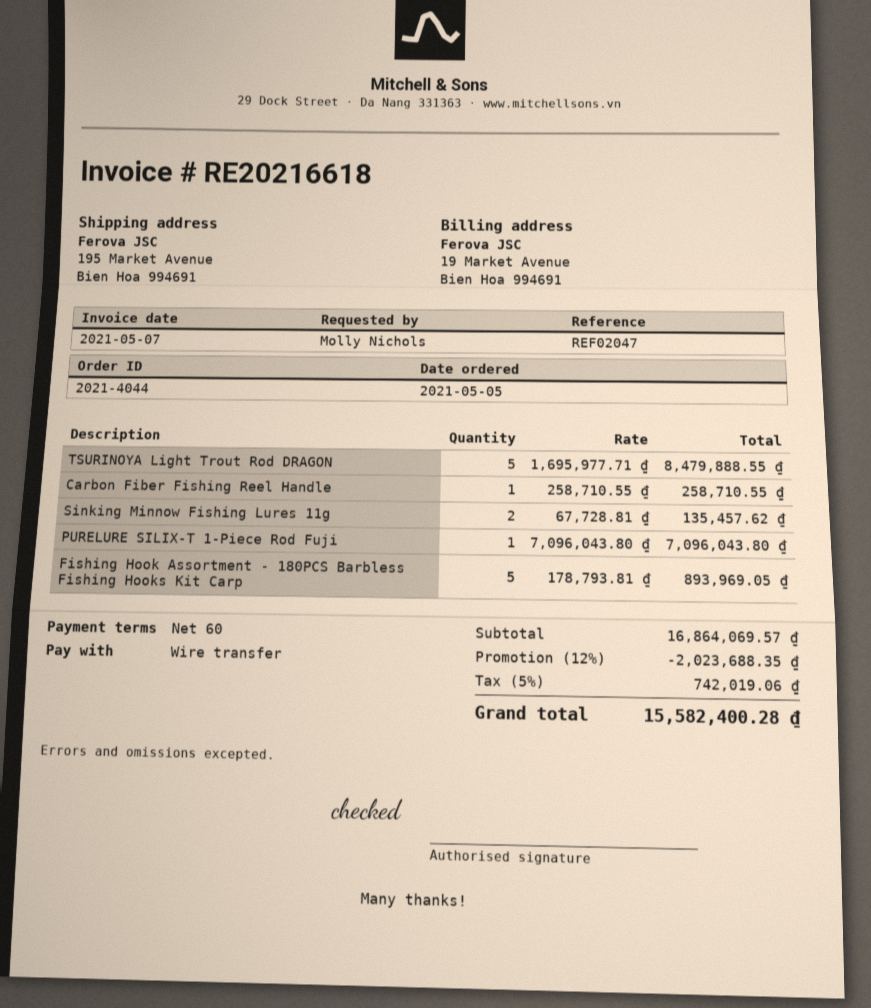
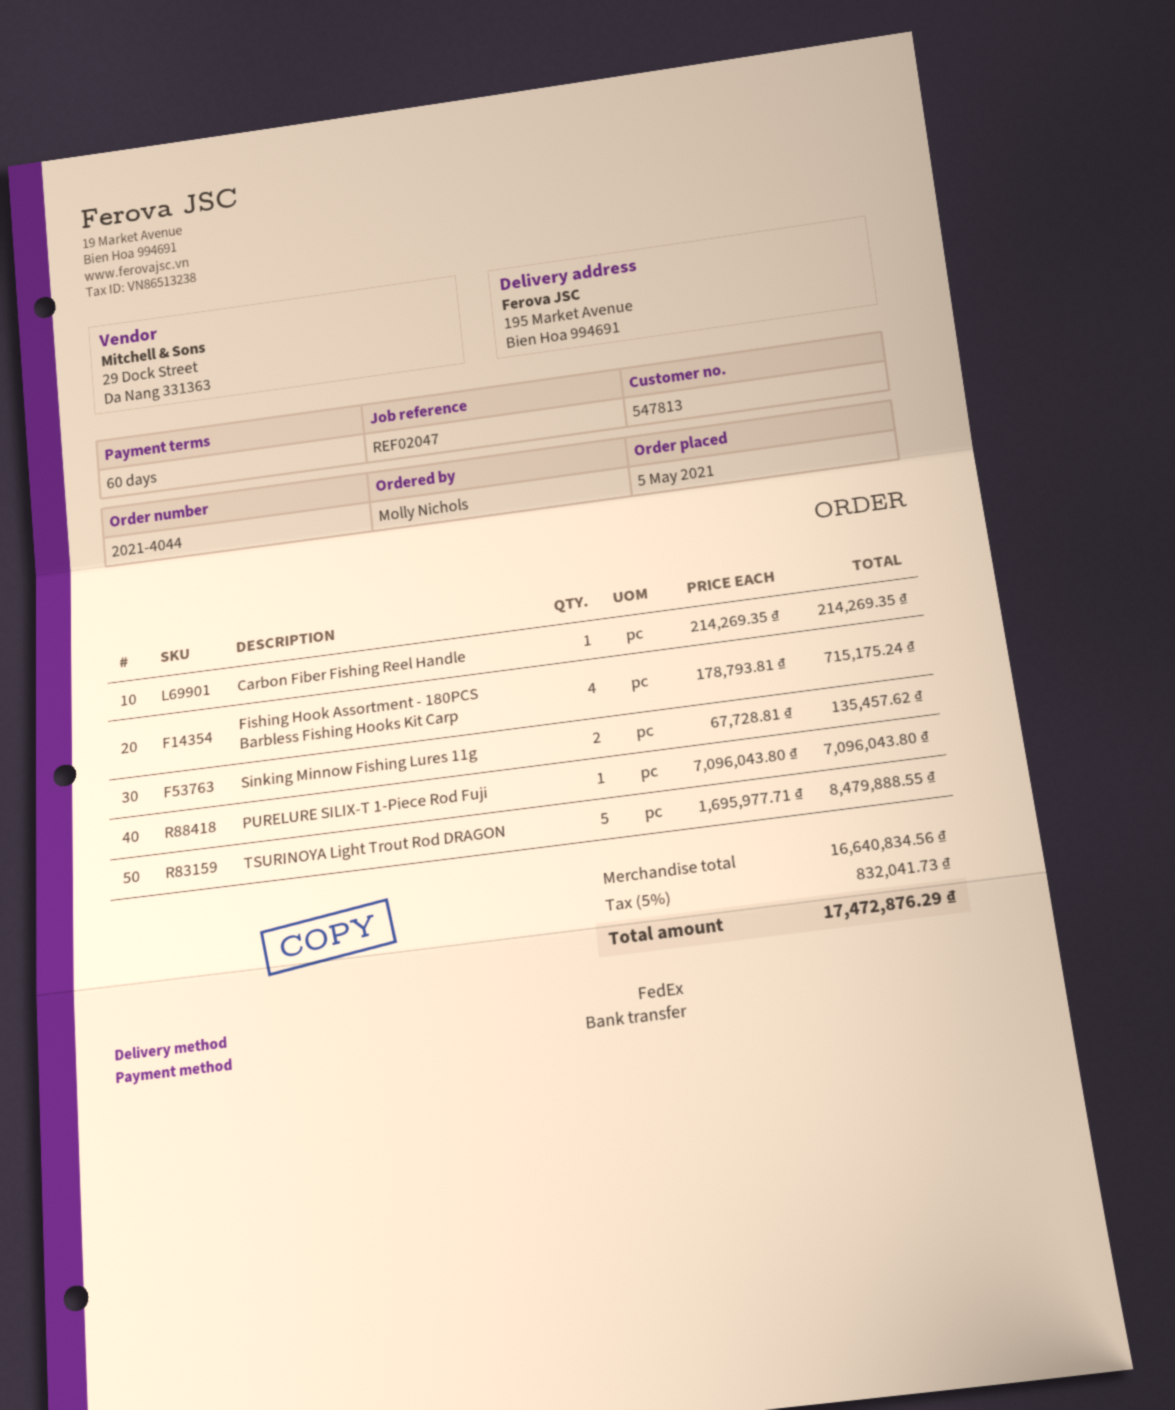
Carbon Fiber Fishing Reel Handle: 1 x 258710.55 = 258710.55 -> 1 x 214269.35 = 214269.35
Fishing Hook Assortment - 180PCS Barbless Fishing Hooks Kit Carp: 5 x 178793.81 = 893969.05 -> 4 x 178793.81 = 715175.24
subtotal: 16864069.57 -> 16640834.56
discount: 12% = 2023688.35 -> none
tax: 5% = 742019.06 -> 5% = 832041.73
total: 15582400.28 -> 17472876.29

